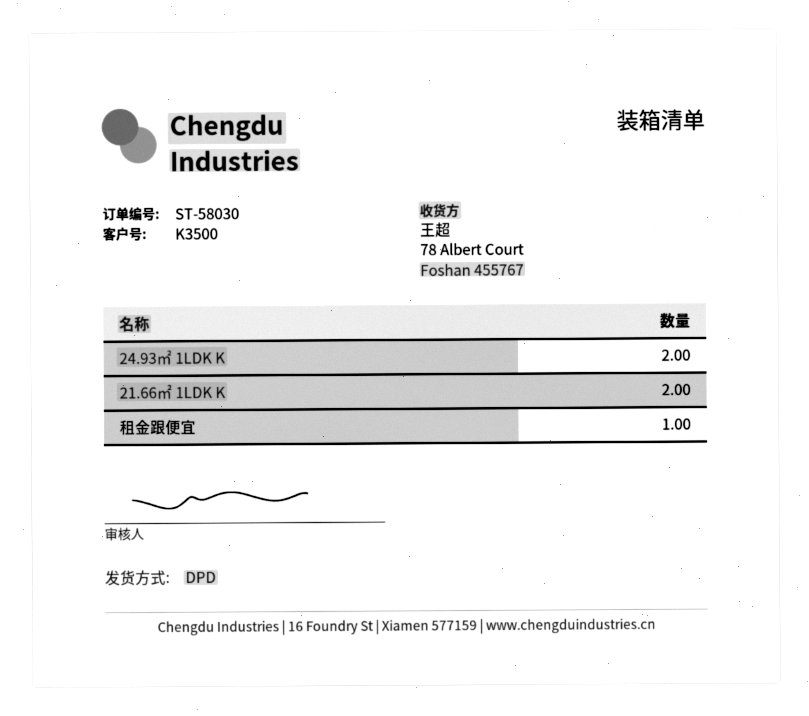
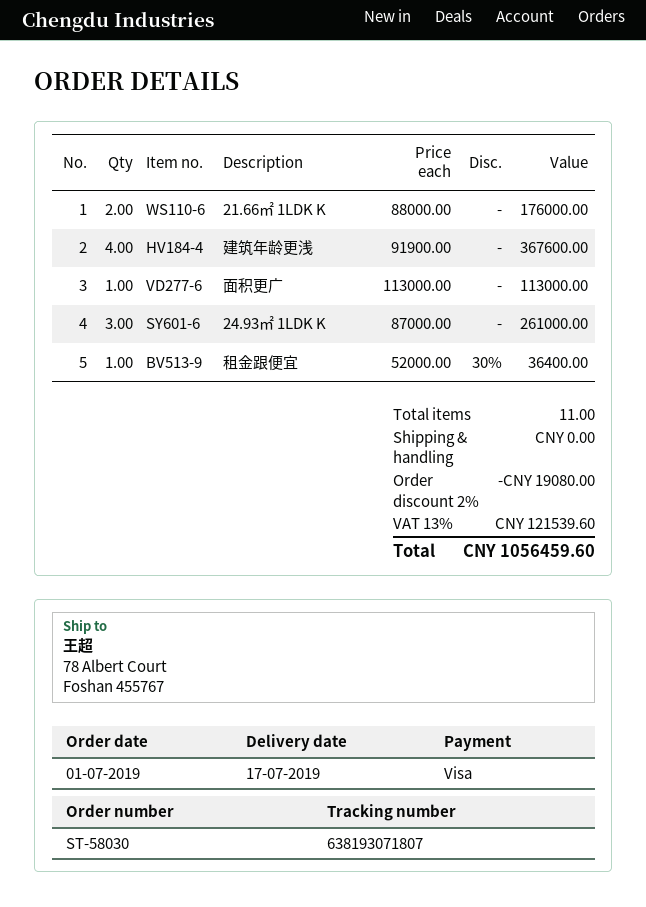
24.93㎡ 1LDK K: 2 -> 3
建筑年龄更浅: none -> 4
面积更广: none -> 1

